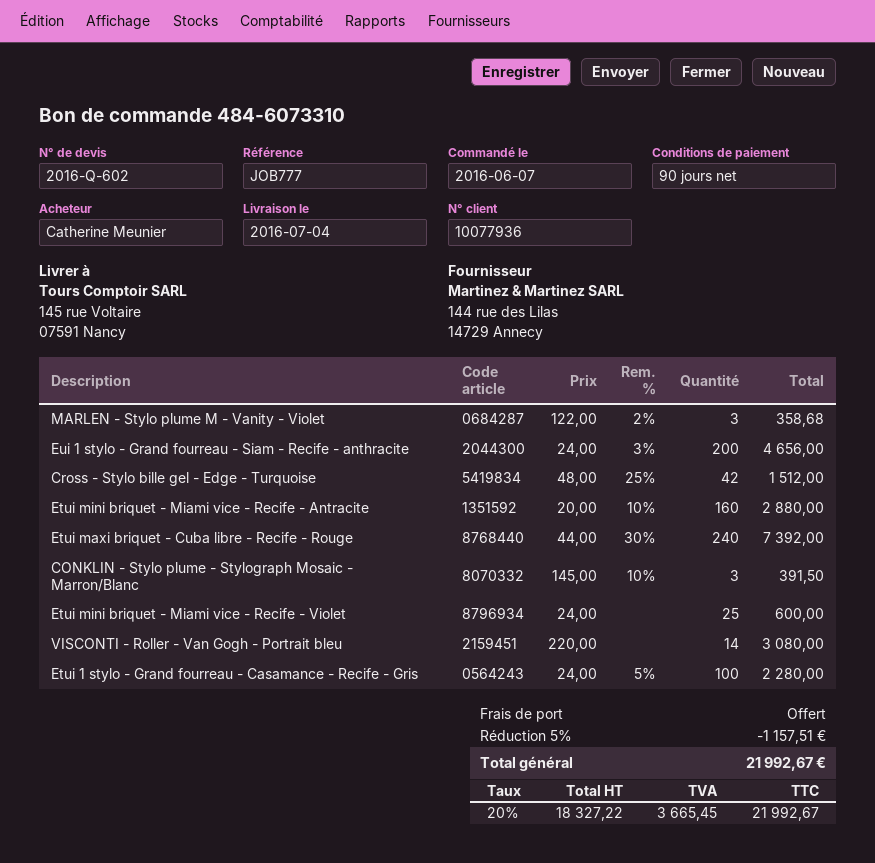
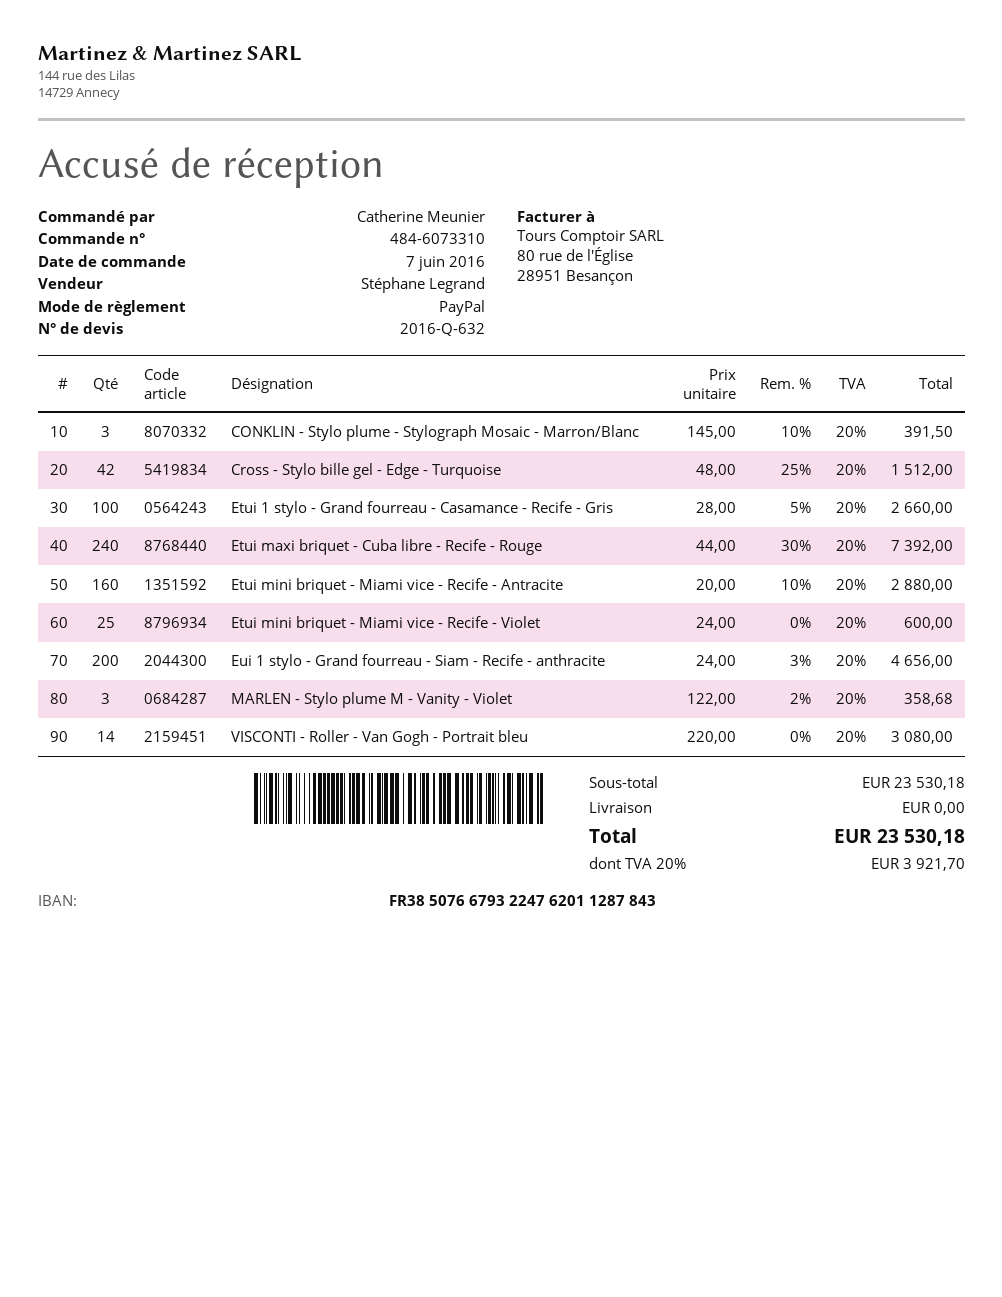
quote number: 2016-Q-602 -> 2016-Q-632
Etui 1 stylo - Grand fourreau - Casamance - Recife - Gris: 100 x 24.00 - 5% = 2280.00 -> 100 x 28.00 - 5% = 2660.00
discount: 5% = 1157.51 -> none
tax: 20% = 3665.45 -> 20% = 3921.70
total: 21992.67 -> 23530.18

